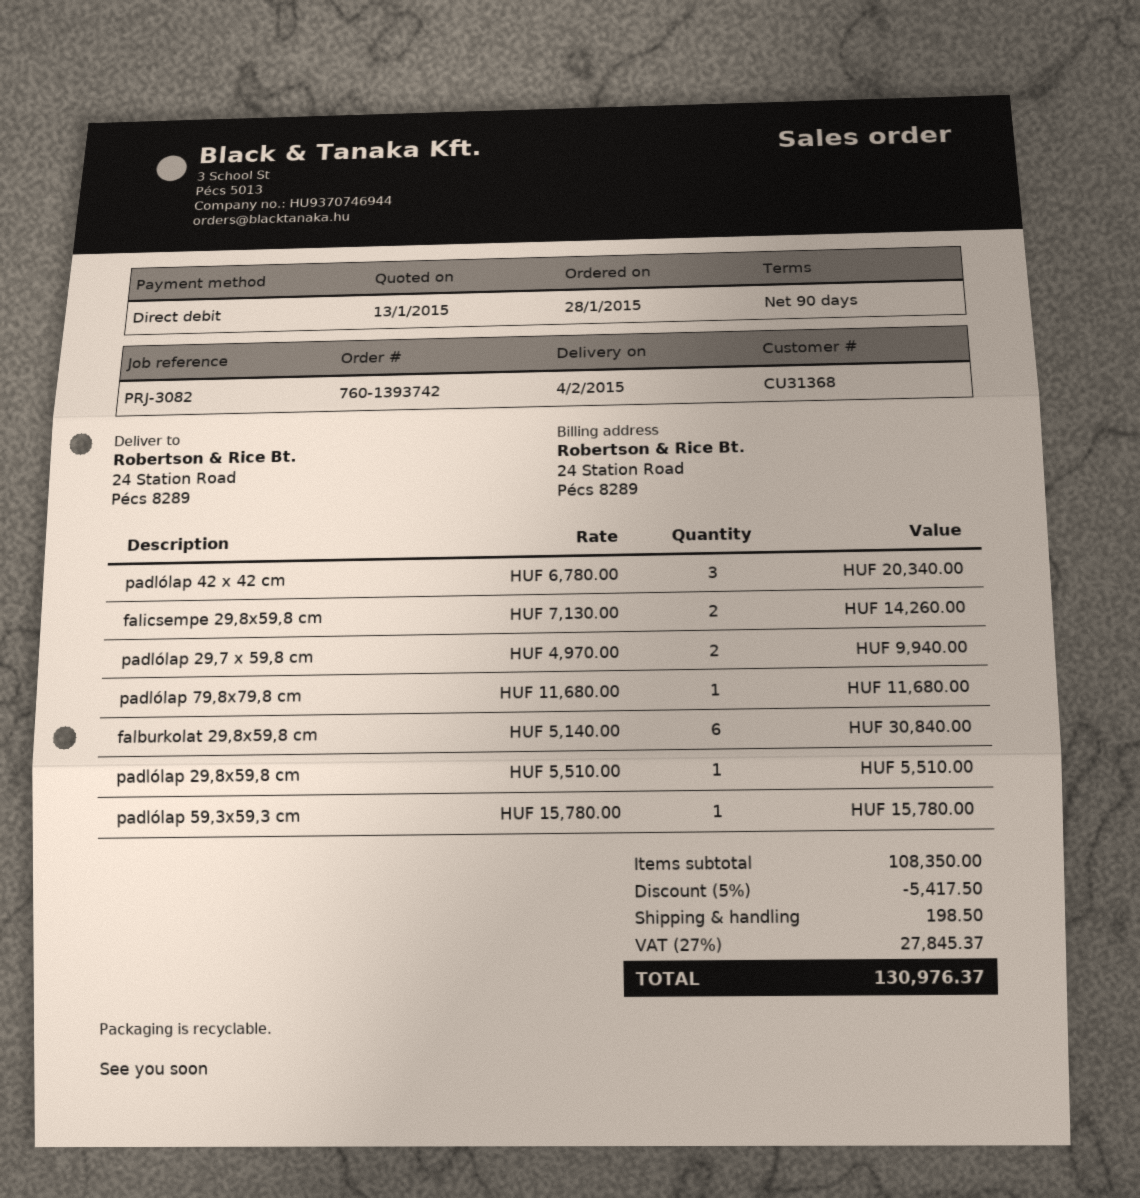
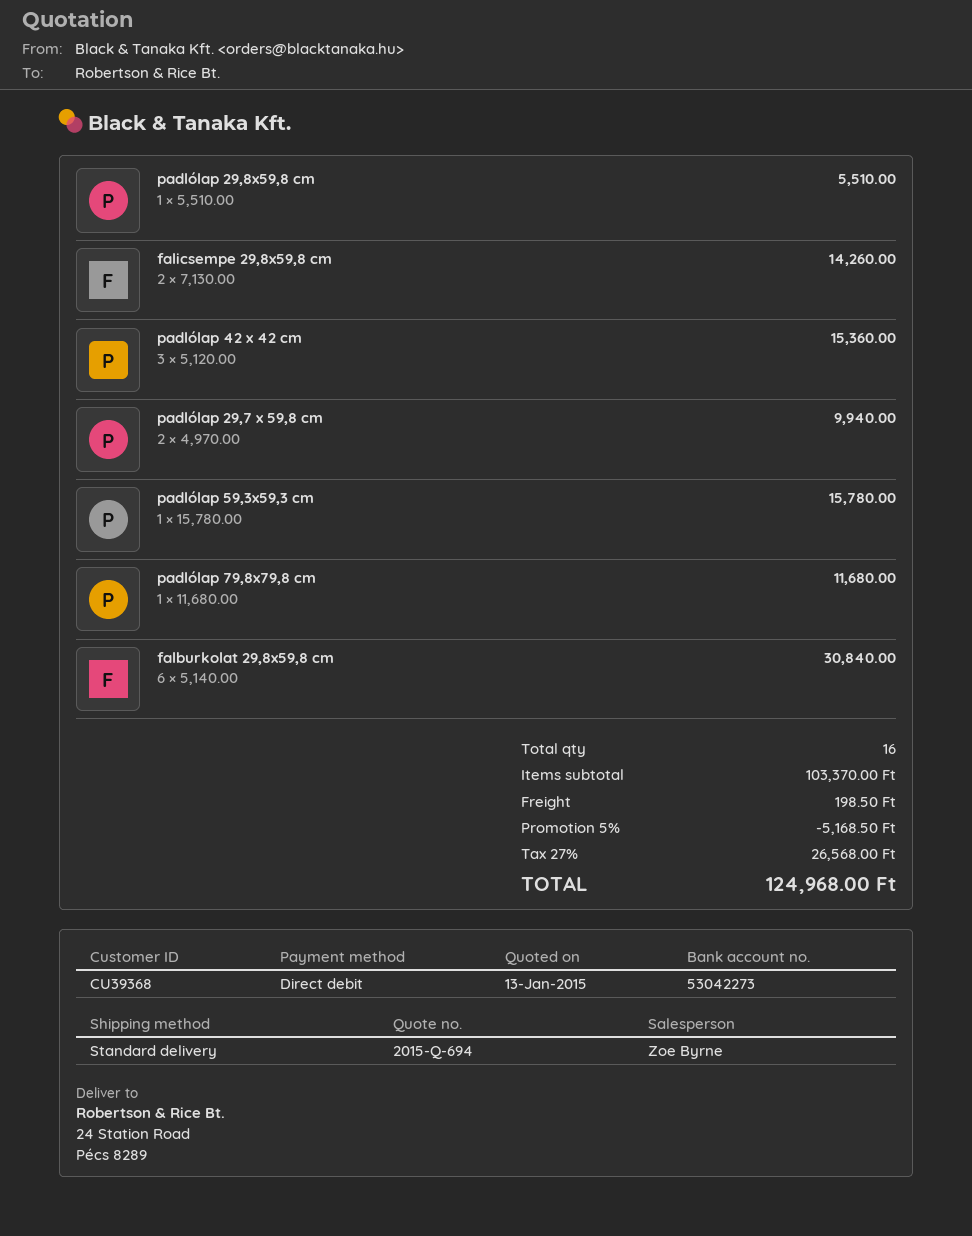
customer number: CU31368 -> CU39368
padlólap 42 x 42 cm: 3 x 6780.00 = 20340.00 -> 3 x 5120.00 = 15360.00
subtotal: 108350.00 -> 103370.00
discount: 5% = 5417.50 -> 5% = 5168.50
tax: 27% = 27845.37 -> 27% = 26568.00
total: 130976.37 -> 124968.00

